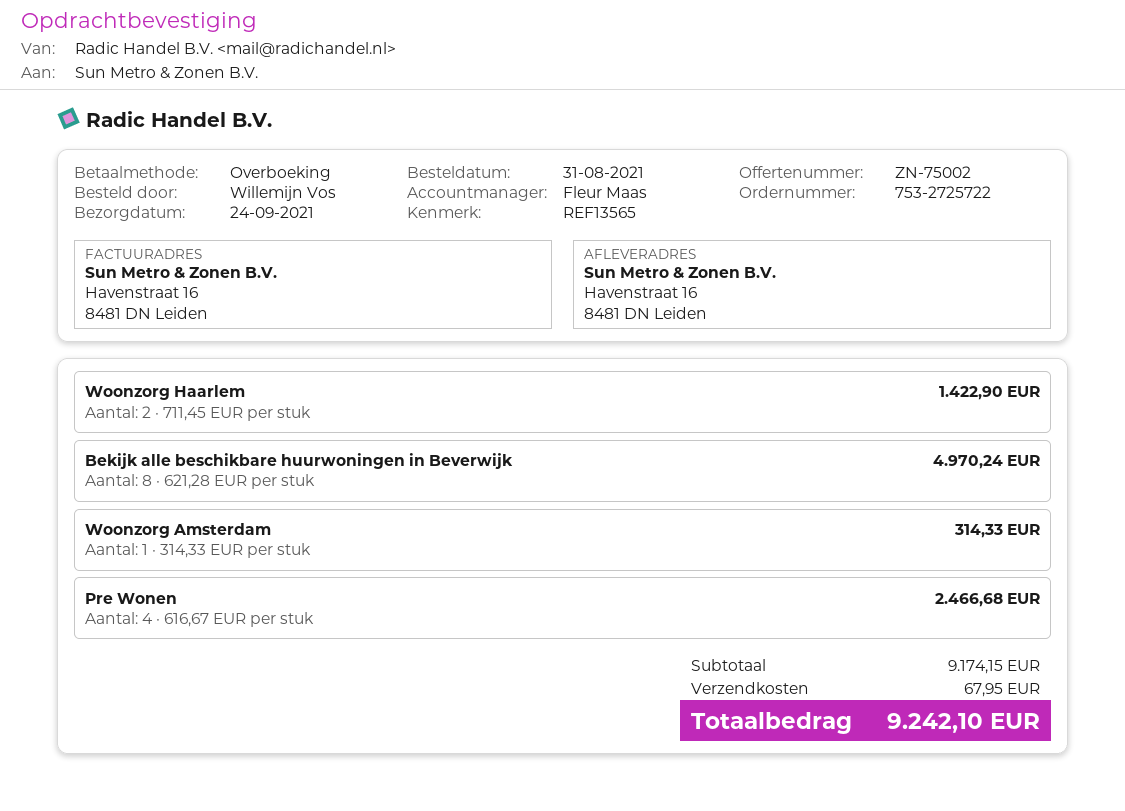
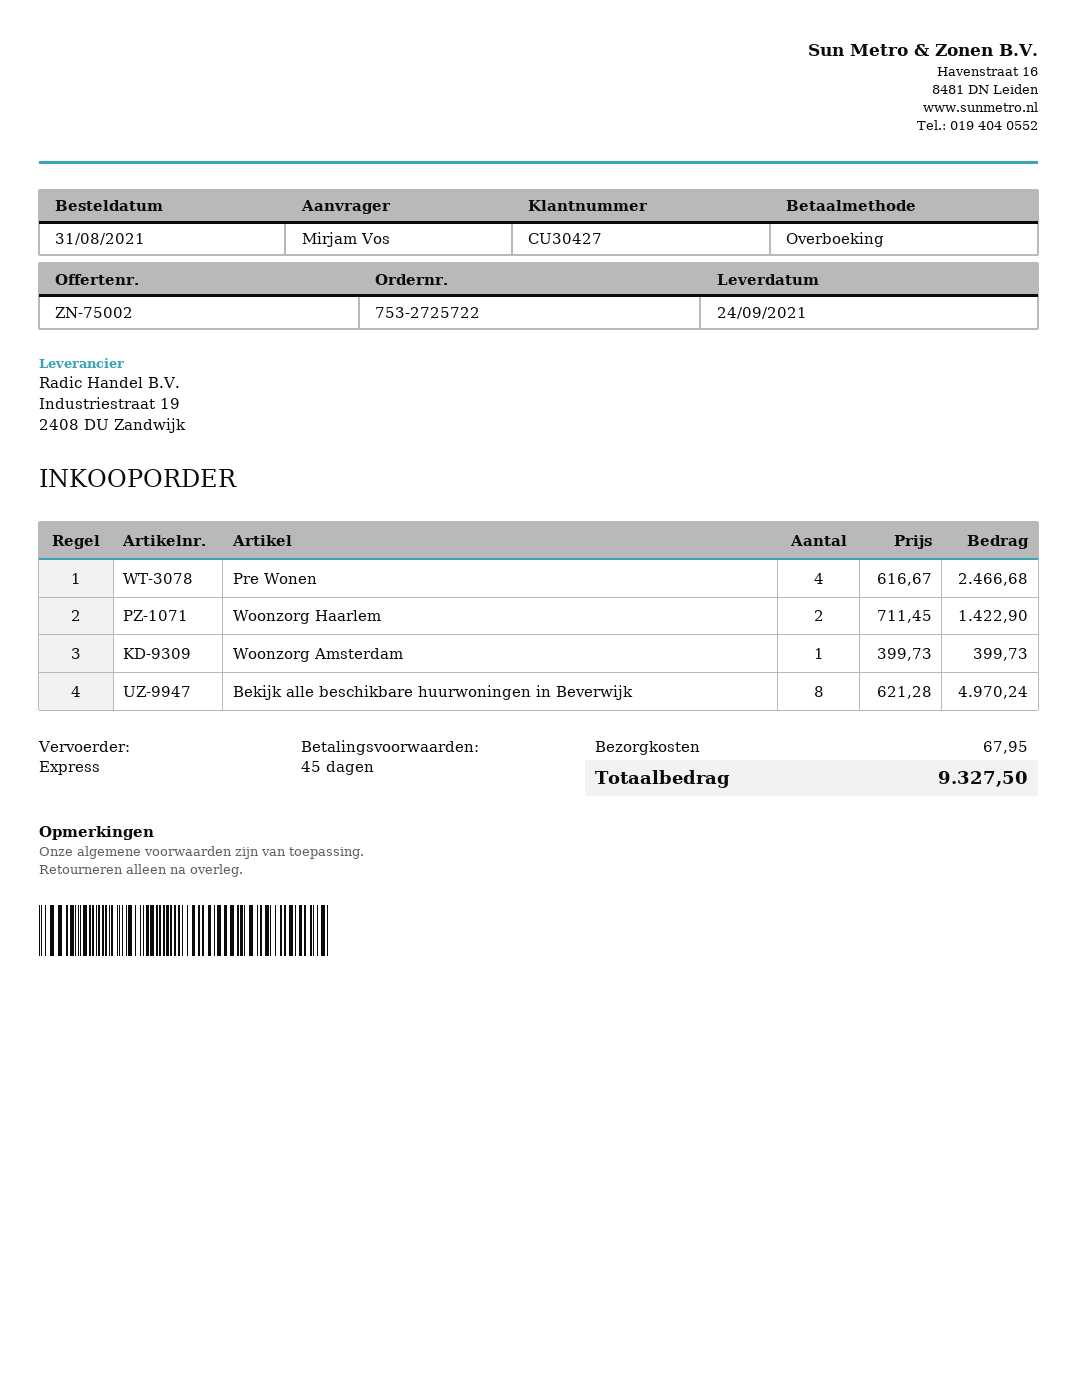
ordered by: Willemijn Vos -> Mirjam Vos
Woonzorg Amsterdam: 1 x 314.33 = 314.33 -> 1 x 399.73 = 399.73
total: 9242.10 -> 9327.50

